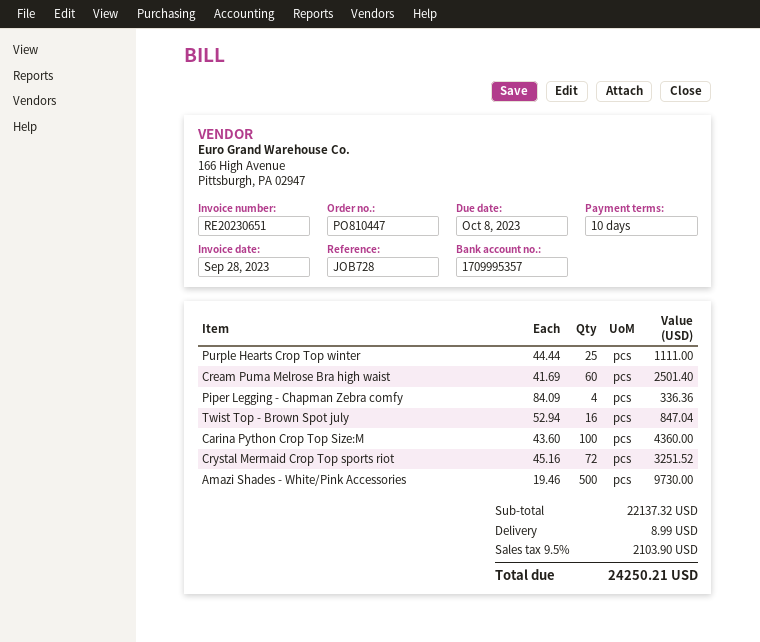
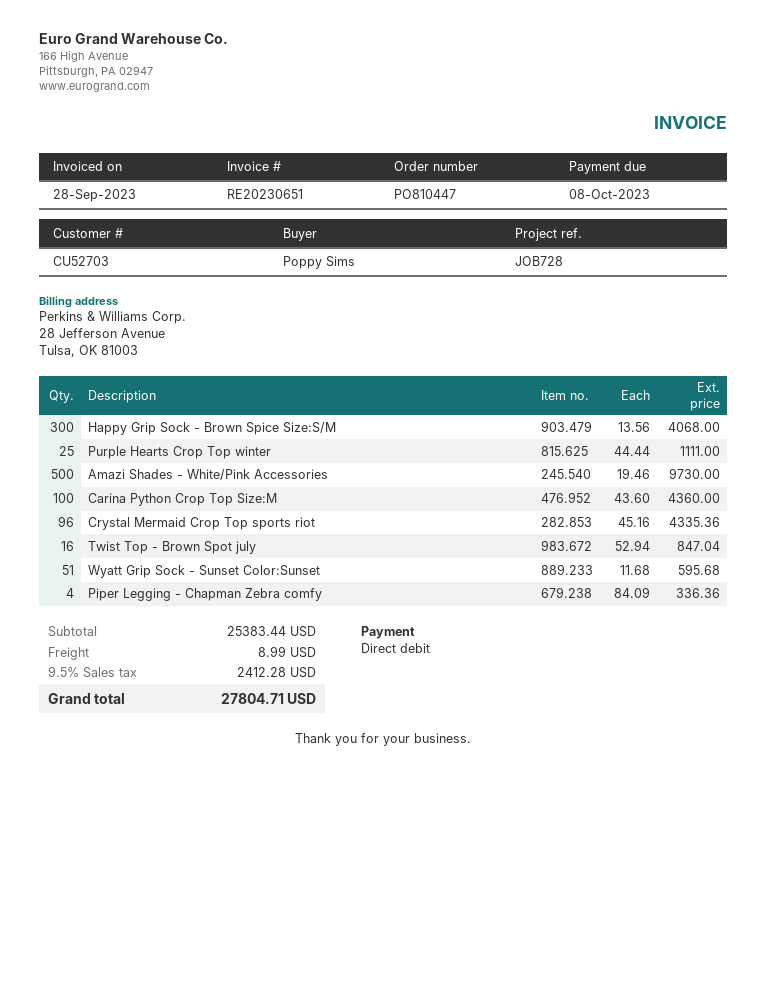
Cream Puma Melrose Bra high waist: 60 x 41.69 = 2501.40 -> none
Crystal Mermaid Crop Top sports riot: 72 x 45.16 = 3251.52 -> 96 x 45.16 = 4335.36
Happy Grip Sock - Brown Spice Size:S/M: none -> 300 x 13.56 = 4068.00
Wyatt Grip Sock - Sunset Color:Sunset: none -> 51 x 11.68 = 595.68
subtotal: 22137.32 -> 25383.44
tax: 9.5% = 2103.90 -> 9.5% = 2412.28
total: 24250.21 -> 27804.71

